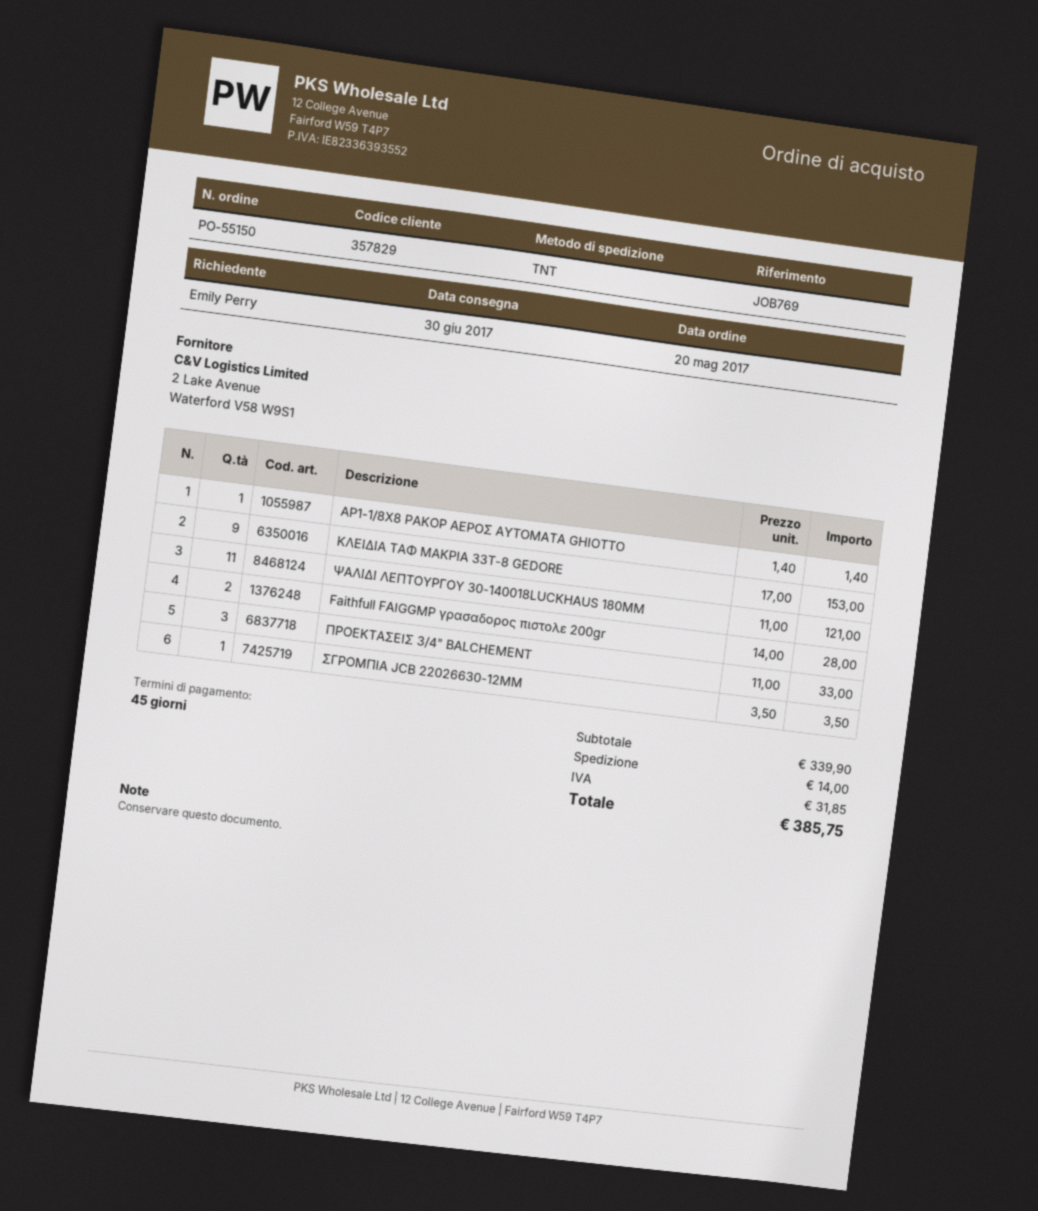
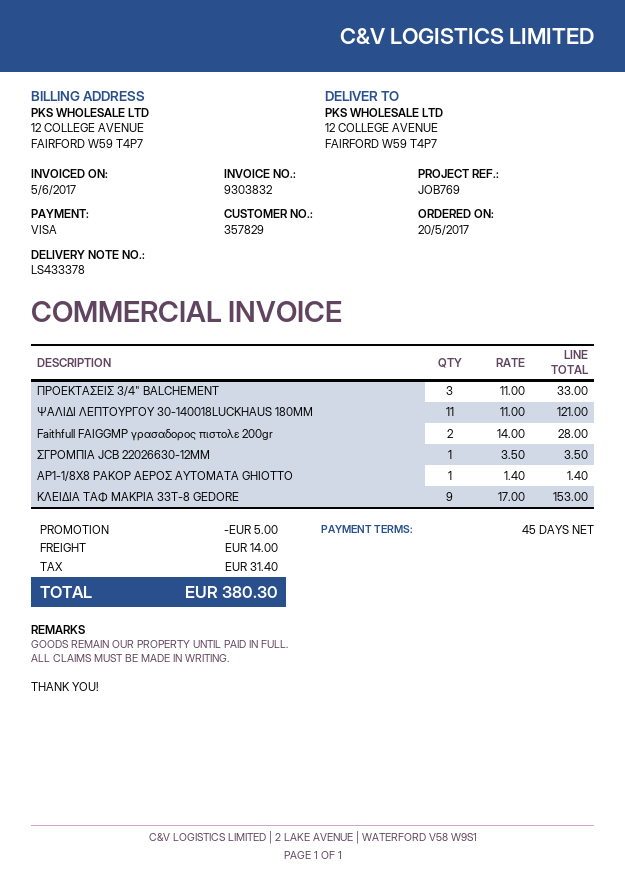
discount: none -> 5.00
tax: 31.85 -> 31.40
total: 385.75 -> 380.30

